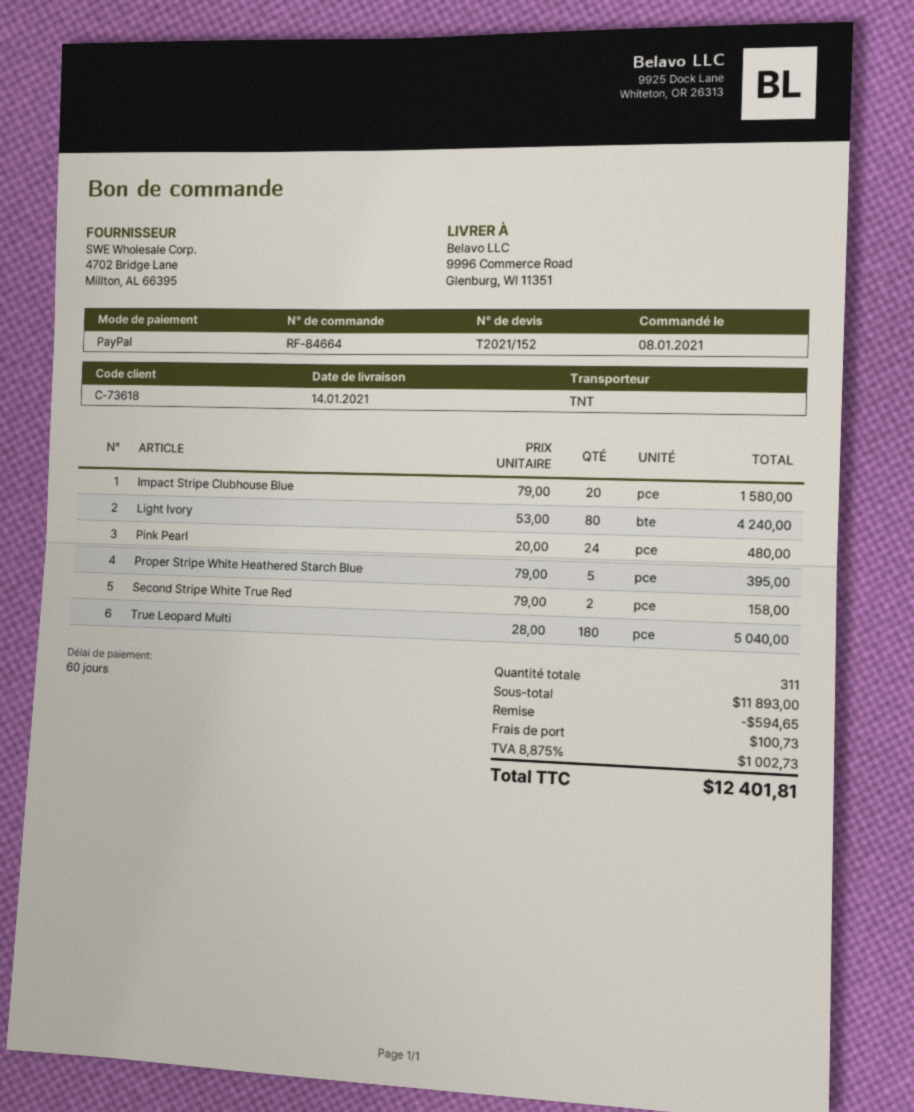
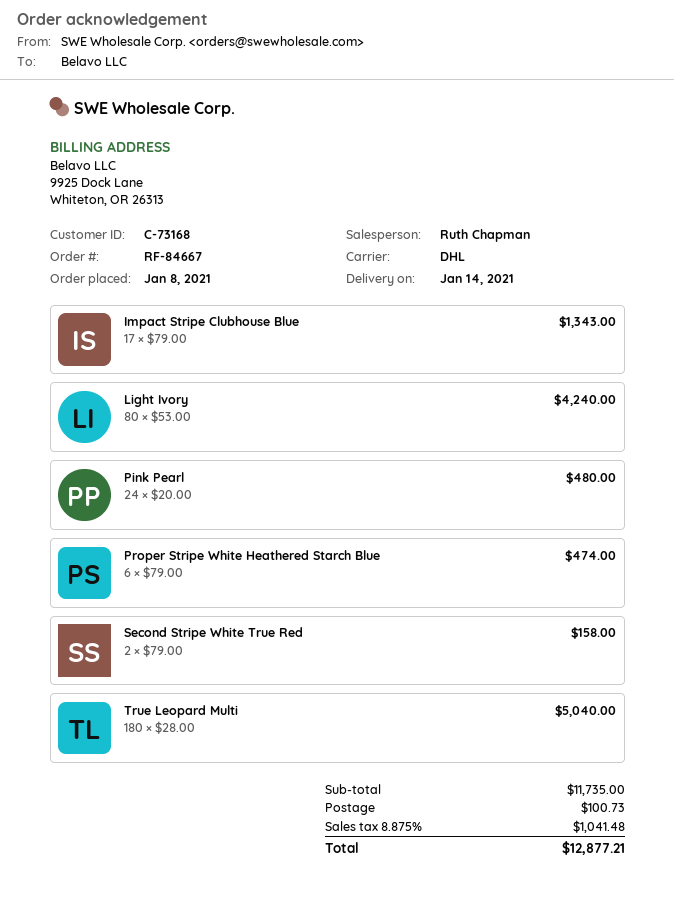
order number: RF-84664 -> RF-84667
customer number: C-73618 -> C-73168
shipping method: TNT -> DHL
Impact Stripe Clubhouse Blue: 20 x 79.00 = 1580.00 -> 17 x 79.00 = 1343.00
Proper Stripe White Heathered Starch Blue: 5 x 79.00 = 395.00 -> 6 x 79.00 = 474.00
subtotal: 11893.00 -> 11735.00
discount: 594.65 -> none
tax: 8.875% = 1002.73 -> 8.875% = 1041.48
total: 12401.81 -> 12877.21

